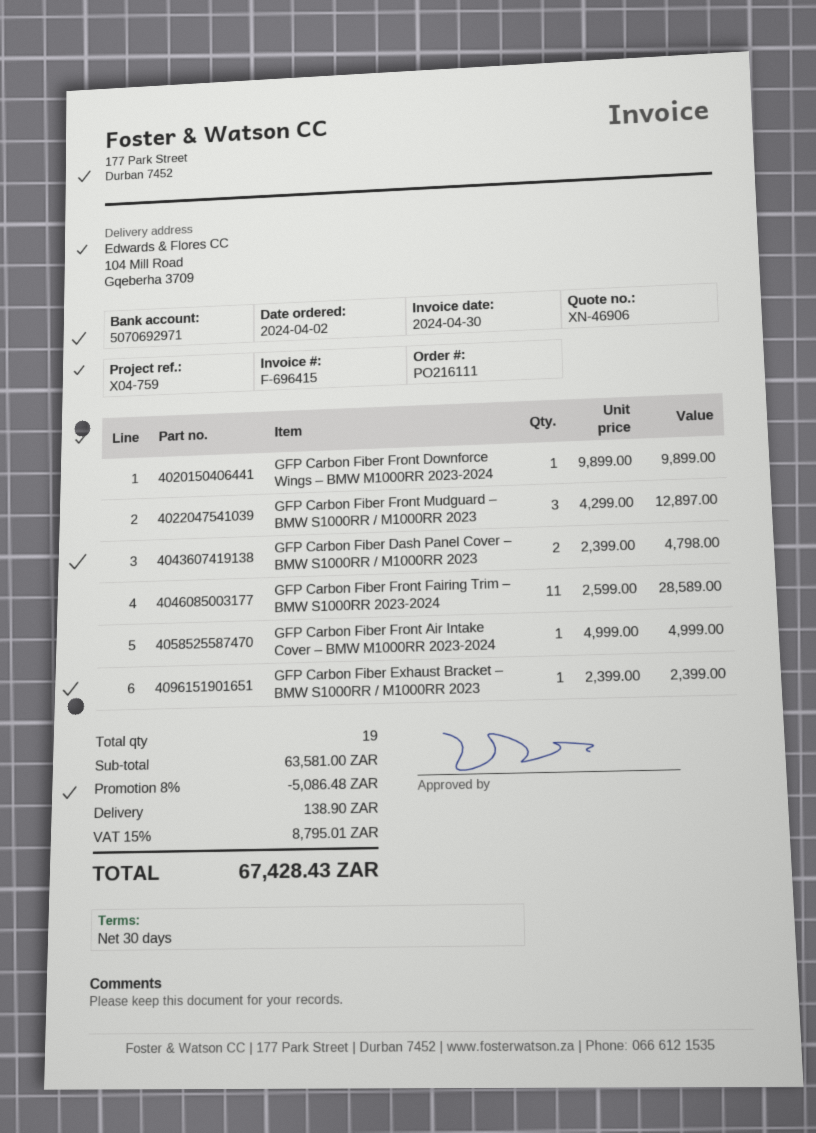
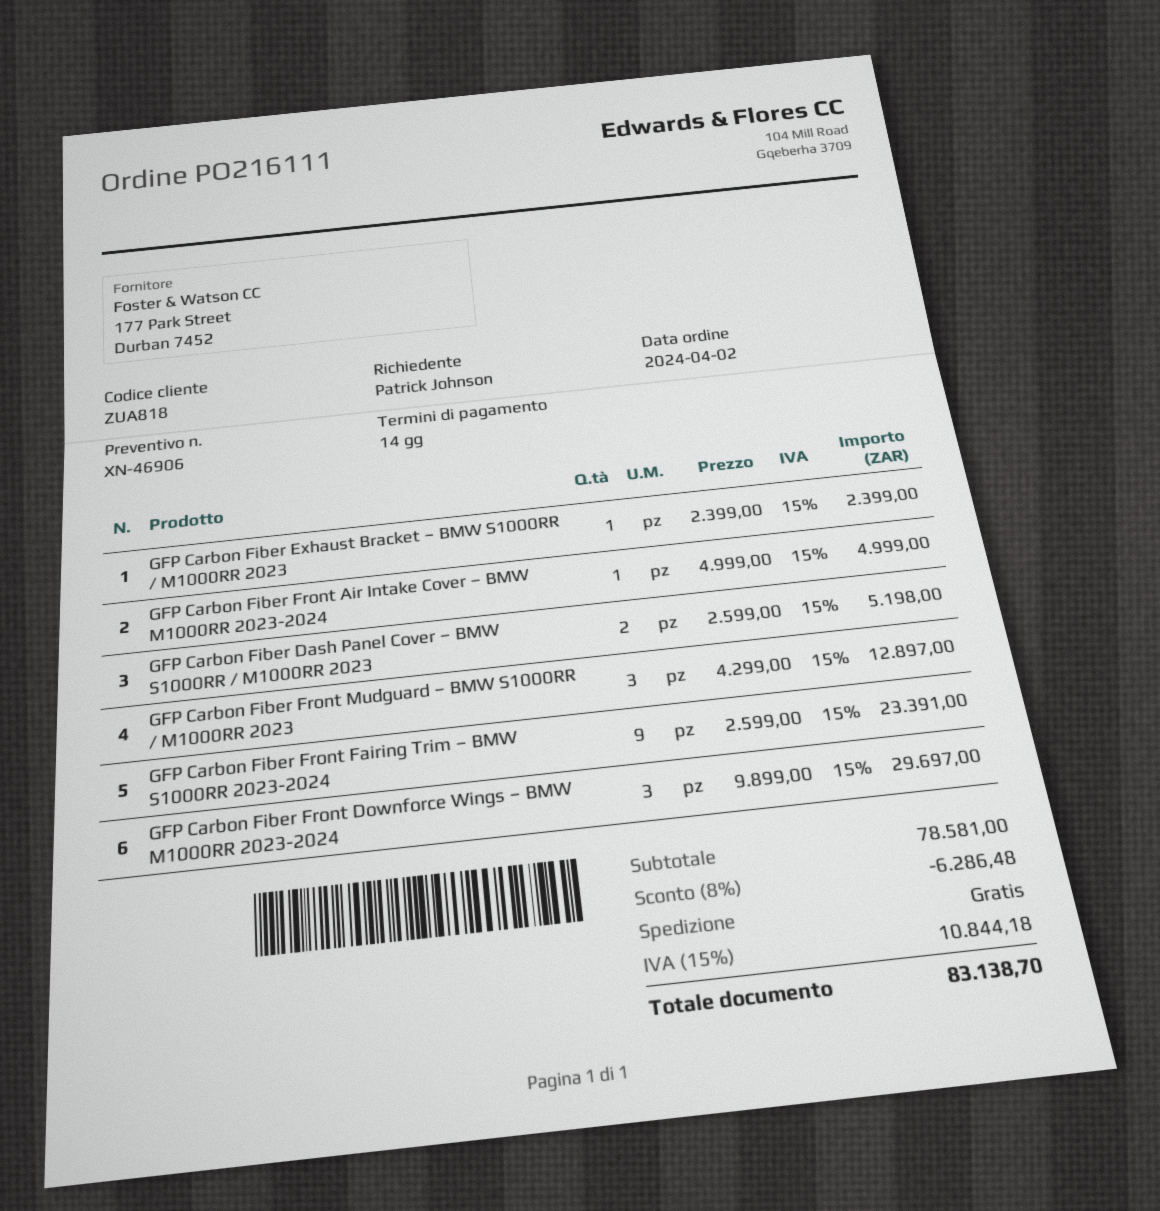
payment terms: 30 days -> 14 days
GFP Carbon Fiber Front Downforce Wings – BMW M1000RR 2023-2024: 1 x 9899.00 = 9899.00 -> 3 x 9899.00 = 29697.00
GFP Carbon Fiber Dash Panel Cover – BMW S1000RR / M1000RR 2023: 2 x 2399.00 = 4798.00 -> 2 x 2599.00 = 5198.00
GFP Carbon Fiber Front Fairing Trim – BMW S1000RR 2023-2024: 11 x 2599.00 = 28589.00 -> 9 x 2599.00 = 23391.00
subtotal: 63581.00 -> 78581.00
discount: 8% = 5086.48 -> 8% = 6286.48
shipping: 138.90 -> 0.00
tax: 15% = 8795.01 -> 15% = 10844.18
total: 67428.43 -> 83138.70

